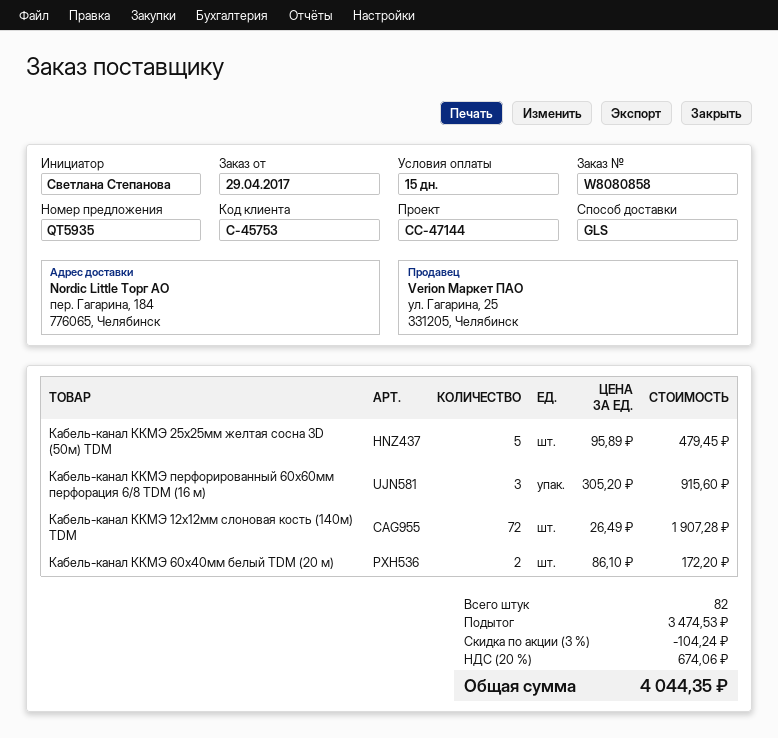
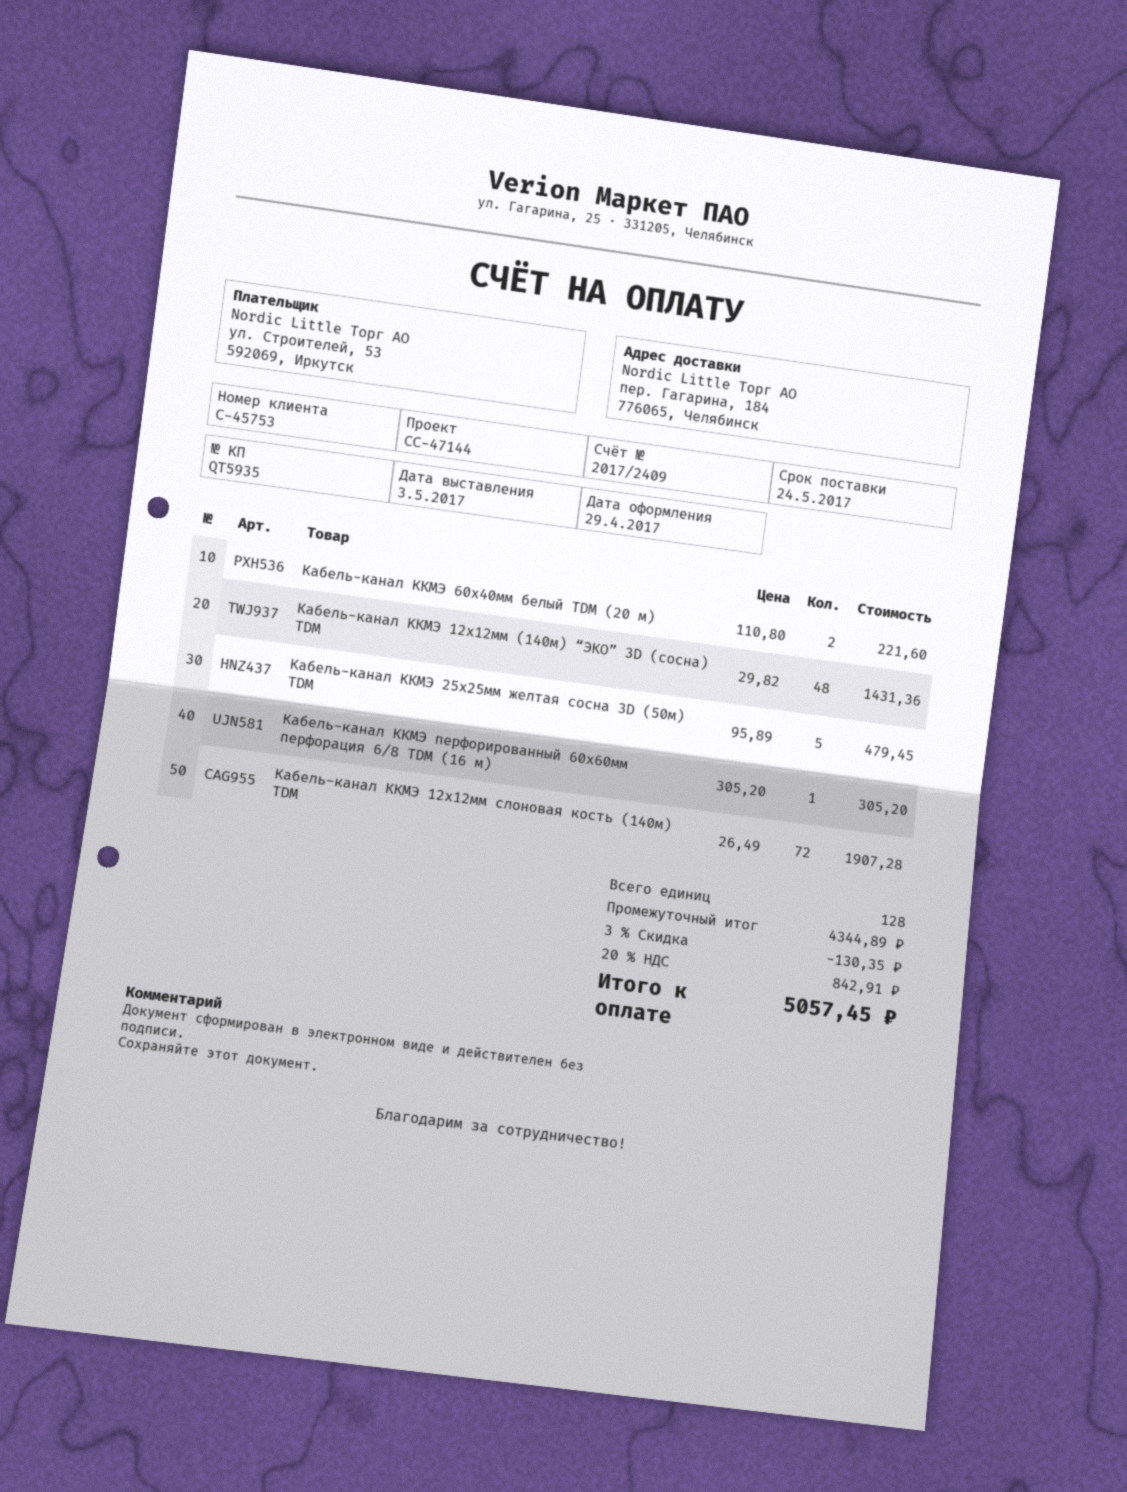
Кабель-канал ККМЭ перфорированный 60х60мм перфорация 6/8 TDM (16 м): 3 x 305.20 = 915.60 -> 1 x 305.20 = 305.20
Кабель-канал ККМЭ 60х40мм белый TDM (20 м): 2 x 86.10 = 172.20 -> 2 x 110.80 = 221.60
Кабель-канал ККМЭ 12х12мм (140м) “ЭКО” 3D (сосна) TDM: none -> 48 x 29.82 = 1431.36
total quantity: 82 -> 128
subtotal: 3474.53 -> 4344.89
discount: 3% = 104.24 -> 3% = 130.35
tax: 20% = 674.06 -> 20% = 842.91
total: 4044.35 -> 5057.45

